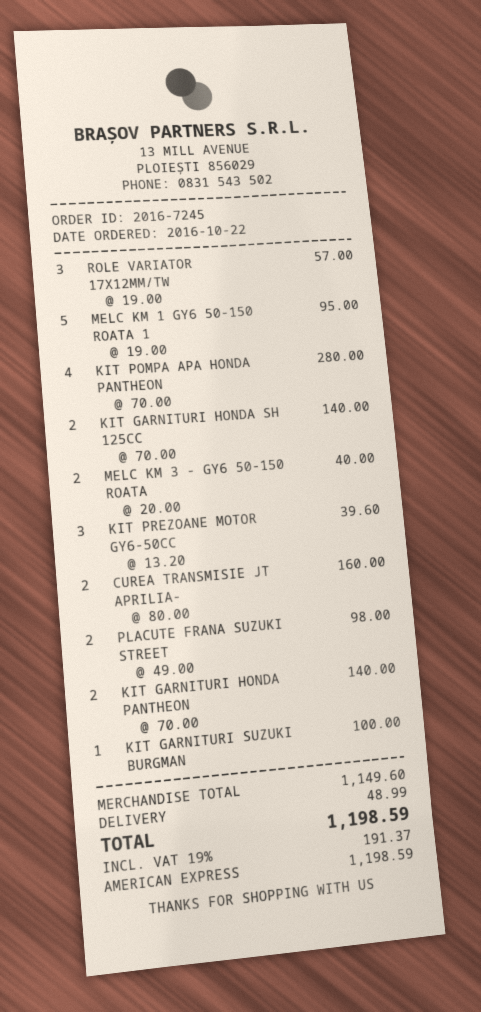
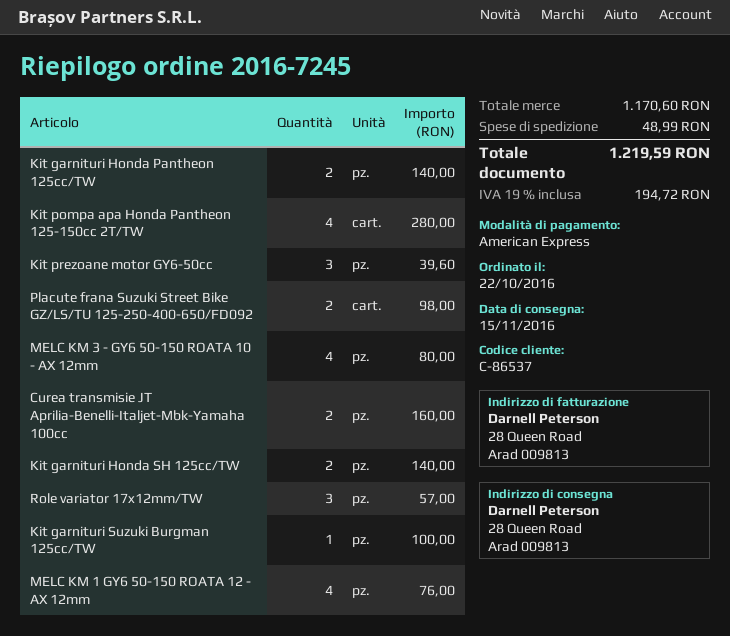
MELC KM 1 GY6 50-150 ROATA 1: 5 for 95.00 -> 4 for 76.00
MELC KM 3 - GY6 50-150 ROATA: 2 for 40.00 -> 4 for 80.00
subtotal: 1149.60 -> 1170.60
tax: 19% = 191.37 -> 19% = 194.72
total: 1198.59 -> 1219.59

